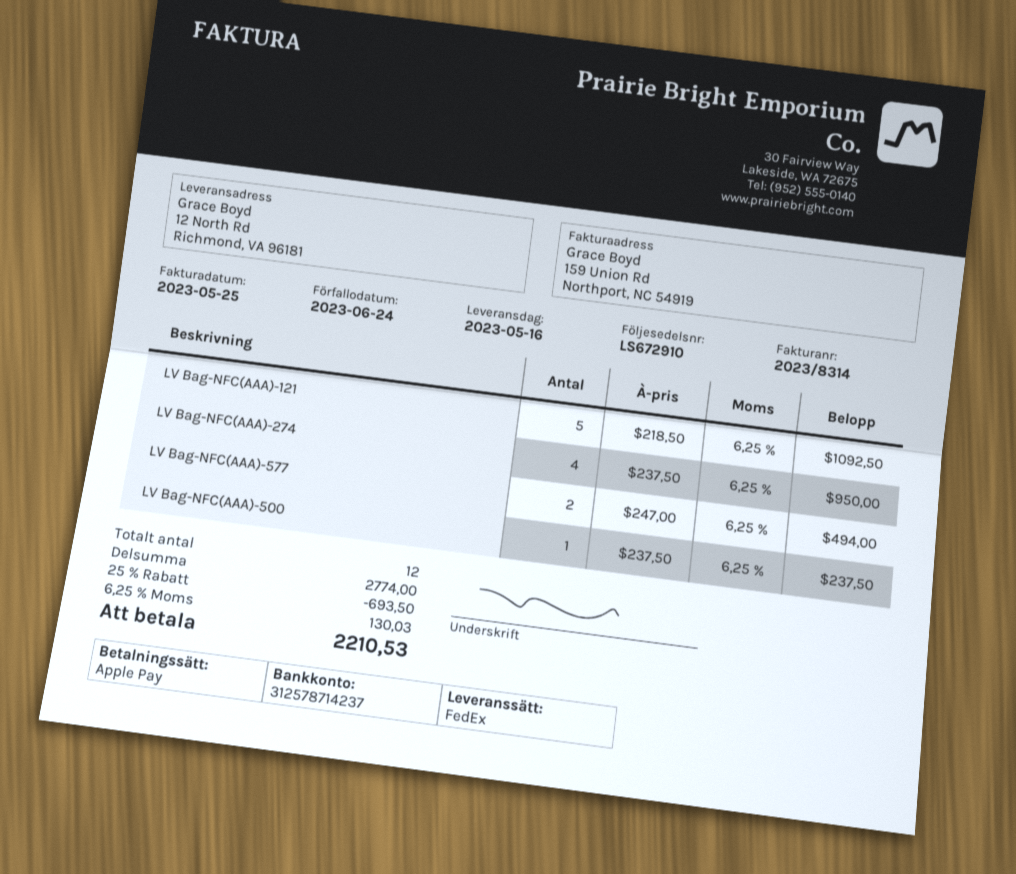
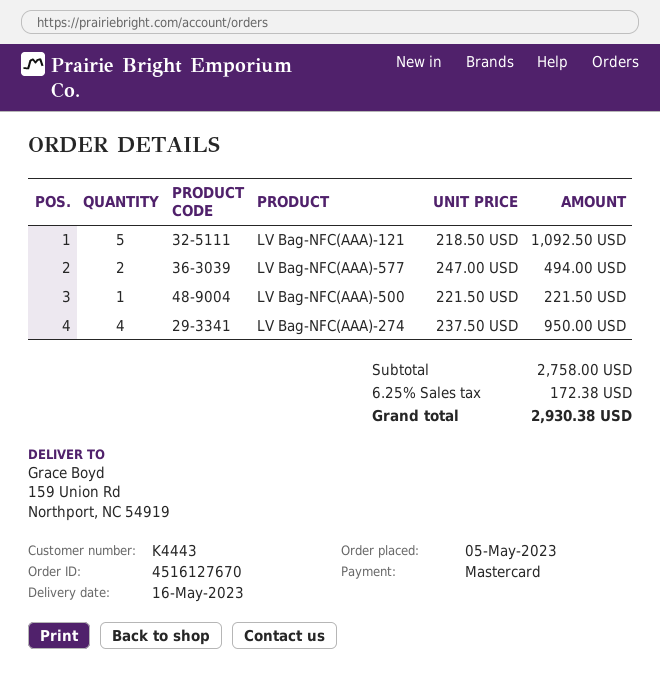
payment method: Apple Pay -> Mastercard
ship to: 12 North Rd, Richmond, VA 96181 -> 159 Union Rd, Northport, NC 54919
LV Bag-NFC(AAA)-500: 1 x 237.50 = 237.50 -> 1 x 221.50 = 221.50
subtotal: 2774.00 -> 2758.00
discount: 25% = 693.50 -> none
tax: 6.25% = 130.03 -> 6.25% = 172.38
total: 2210.53 -> 2930.38

